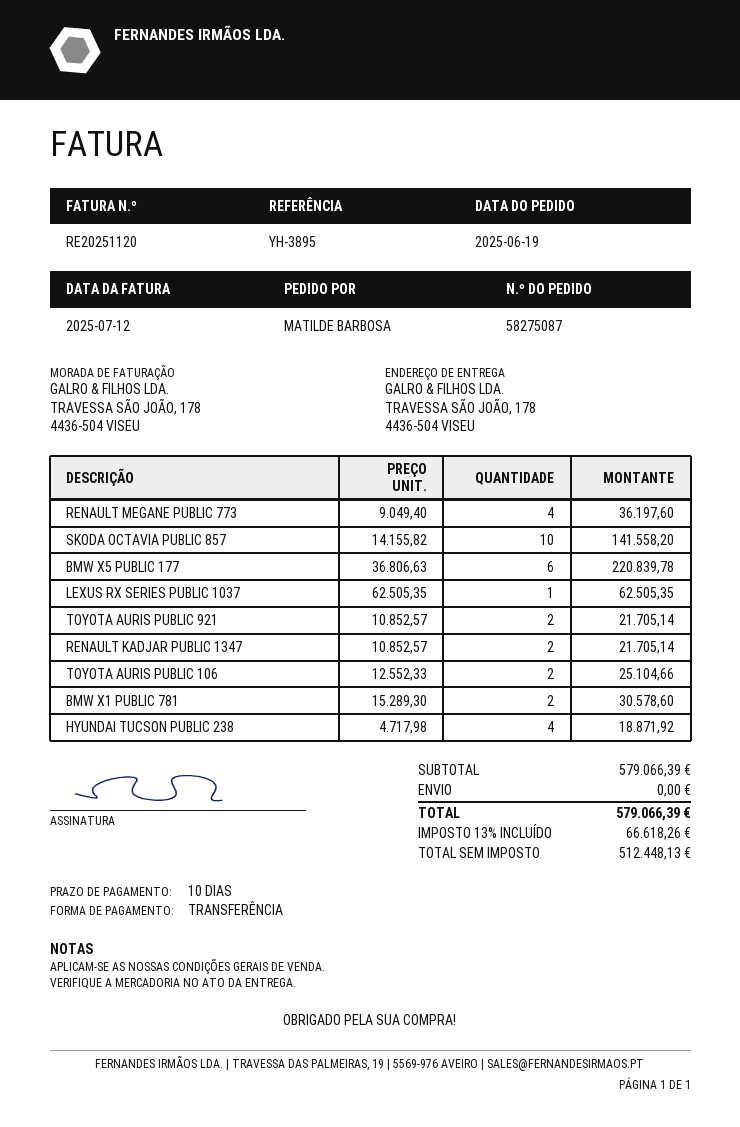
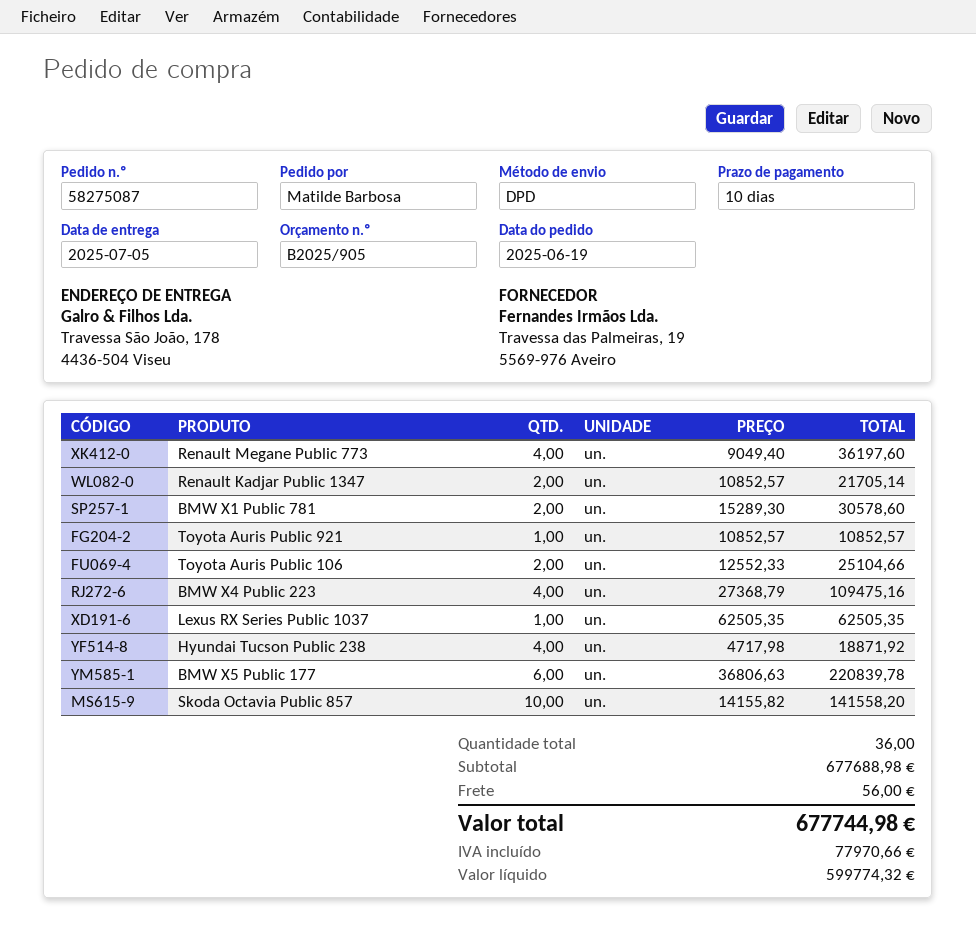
TOYOTA AURIS PUBLIC 921: 2 x 10852.57 = 21705.14 -> 1 x 10852.57 = 10852.57
BMW X4 Public 223: none -> 4 x 27368.79 = 109475.16
subtotal: 579066.39 -> 677688.98
shipping: 0.00 -> 56.00
net: 512448.13 -> 599774.32
tax: 66618.26 -> 77970.66
total: 579066.39 -> 677744.98

